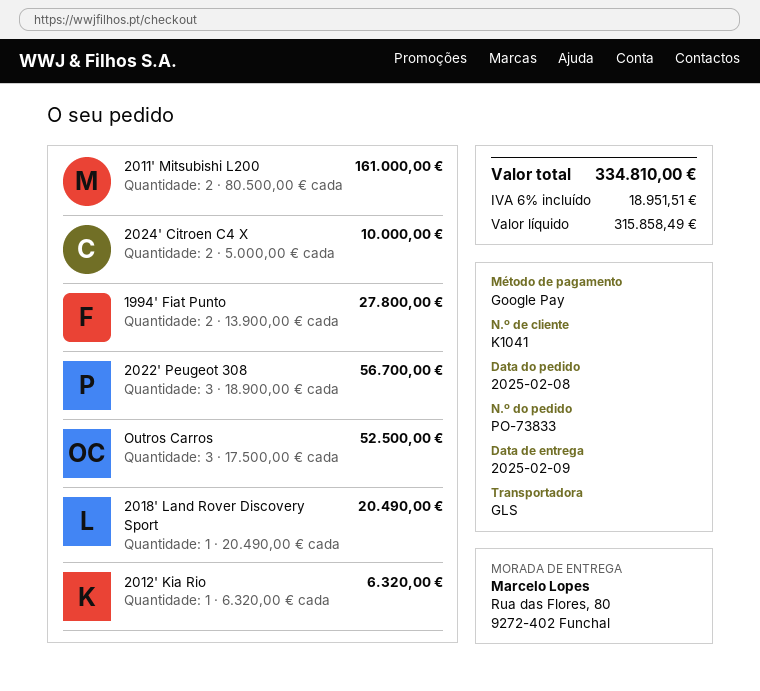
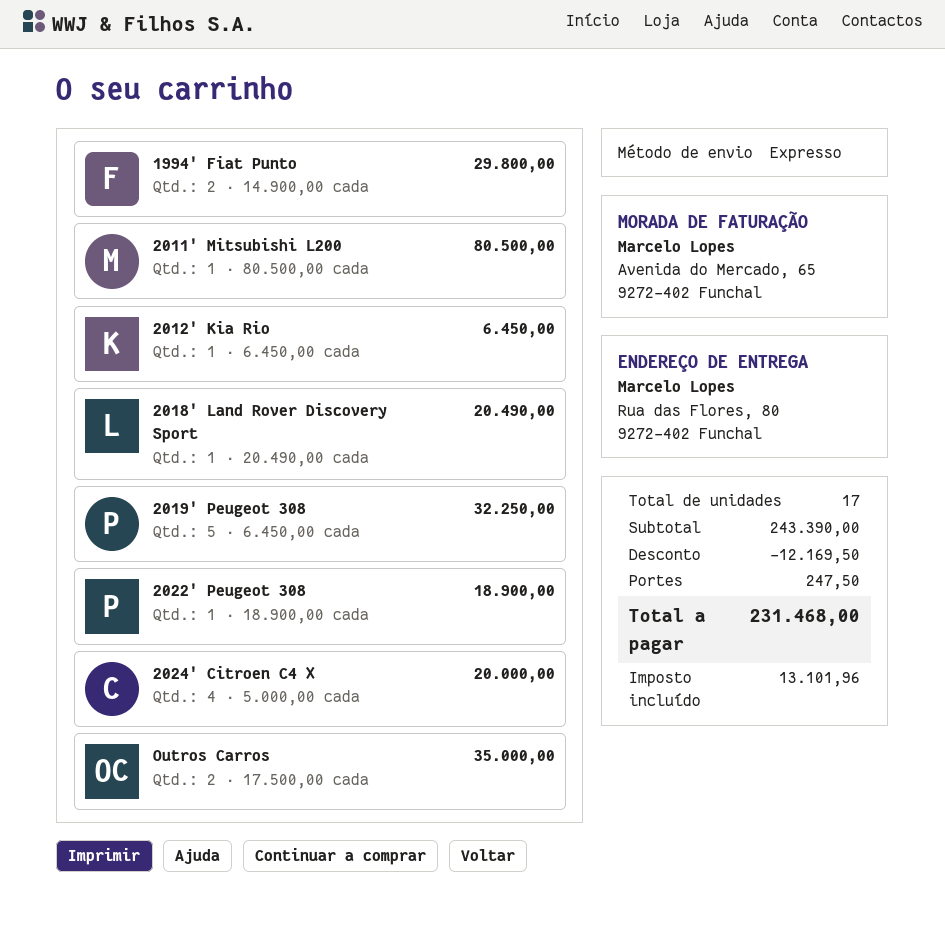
shipping method: GLS -> express
2011' Mitsubishi L200: 2 x 80500.00 = 161000.00 -> 1 x 80500.00 = 80500.00
2024' Citroen C4 X: 2 x 5000.00 = 10000.00 -> 4 x 5000.00 = 20000.00
1994' Fiat Punto: 2 x 13900.00 = 27800.00 -> 2 x 14900.00 = 29800.00
2022' Peugeot 308: 3 x 18900.00 = 56700.00 -> 1 x 18900.00 = 18900.00
Outros Carros: 3 x 17500.00 = 52500.00 -> 2 x 17500.00 = 35000.00
2012' Kia Rio: 1 x 6320.00 = 6320.00 -> 1 x 6450.00 = 6450.00
2019' Peugeot 308: none -> 5 x 6450.00 = 32250.00
discount: none -> 12169.50
shipping: none -> 247.50
tax: 18951.51 -> 13101.96
total: 334810.00 -> 231468.00

